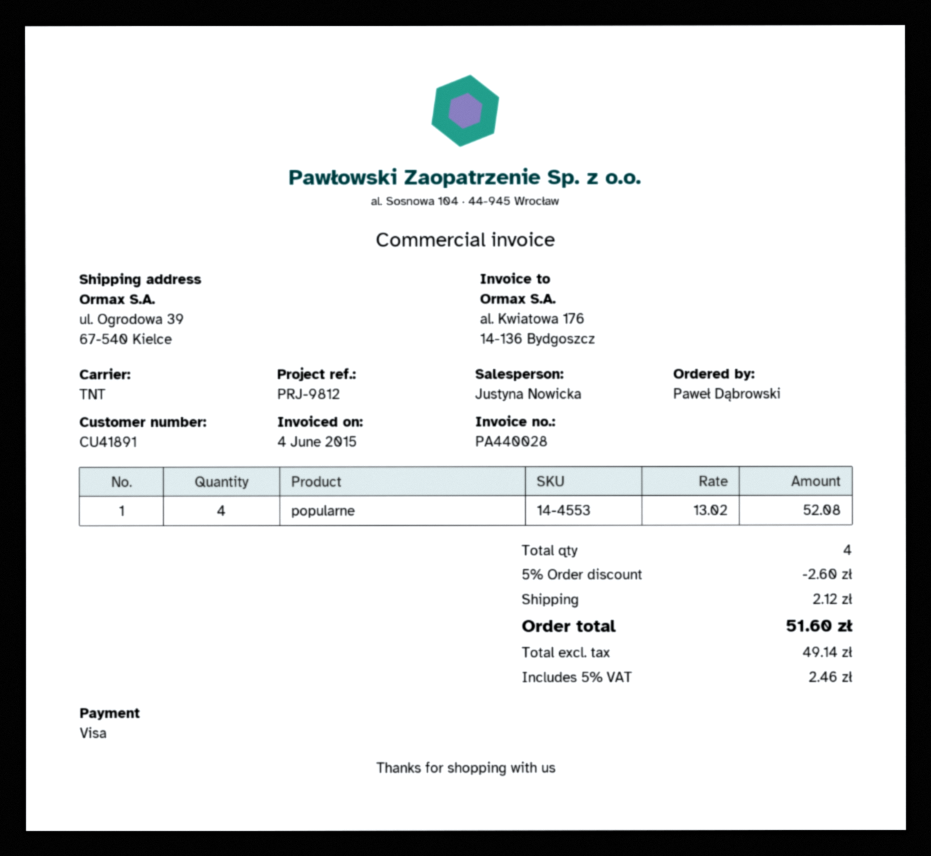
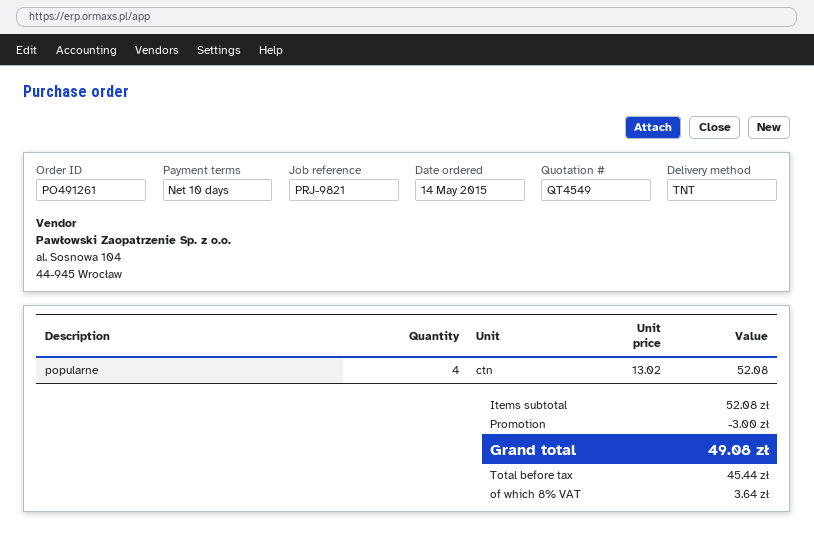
reference: PRJ-9812 -> PRJ-9821
discount: 2.60 -> 3.00
shipping: 2.12 -> none
net: 49.14 -> 45.44
tax: 5% = 2.46 -> 8% = 3.64
total: 51.60 -> 49.08

